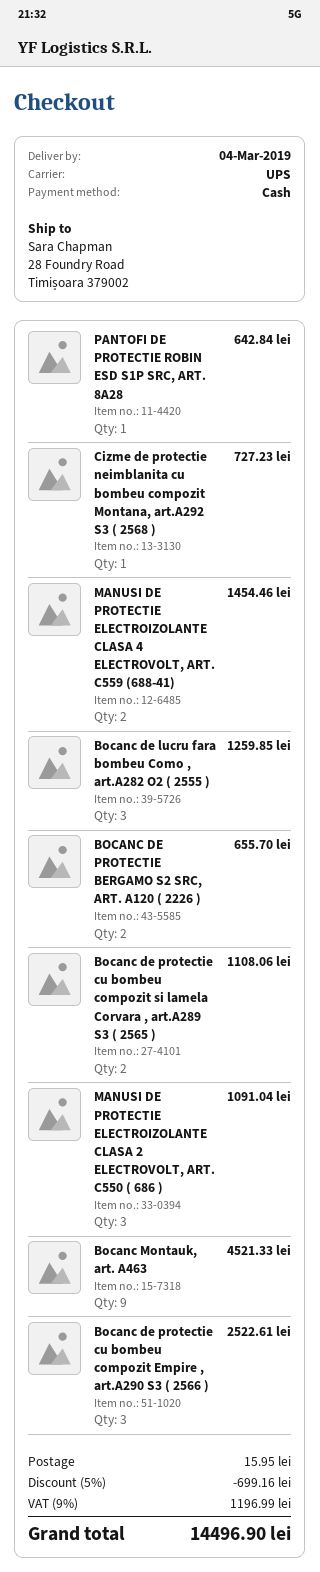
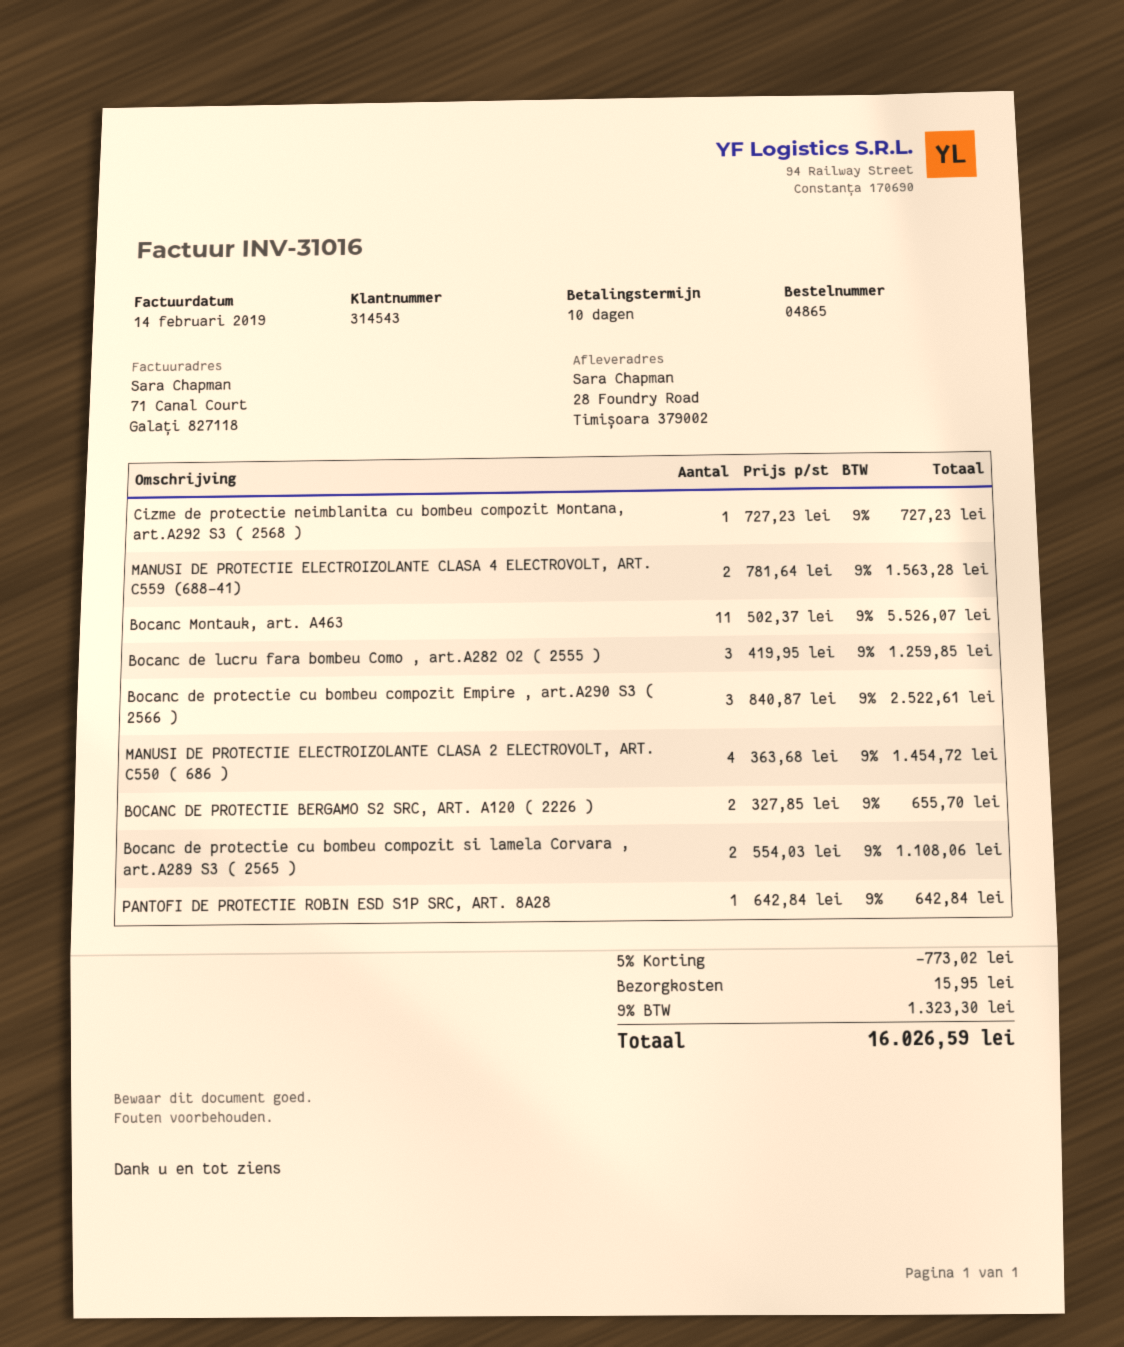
MANUSI DE PROTECTIE ELECTROIZOLANTE CLASA 4 ELECTROVOLT, ART. C559 (688-41): 2 for 1454.46 -> 2 for 1563.28
MANUSI DE PROTECTIE ELECTROIZOLANTE CLASA 2 ELECTROVOLT, ART. C550 ( 686 ): 3 for 1091.04 -> 4 for 1454.72
Bocanc Montauk, art. A463: 9 for 4521.33 -> 11 for 5526.07
discount: 5% = 699.16 -> 5% = 773.02
tax: 9% = 1196.99 -> 9% = 1323.30
total: 14496.90 -> 16026.59

